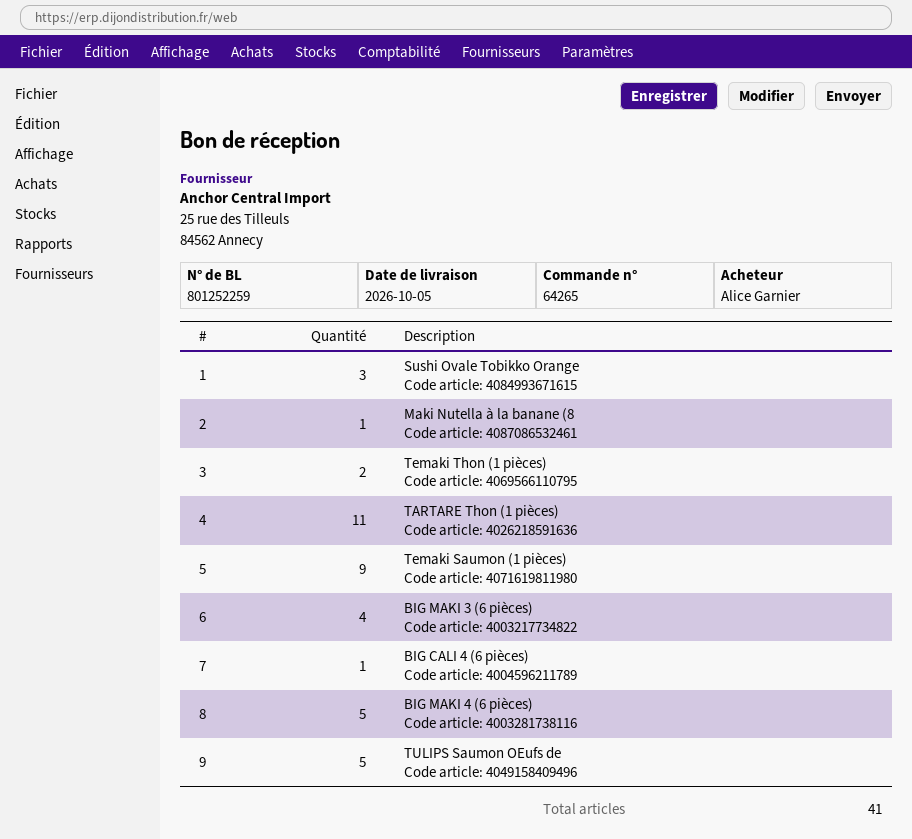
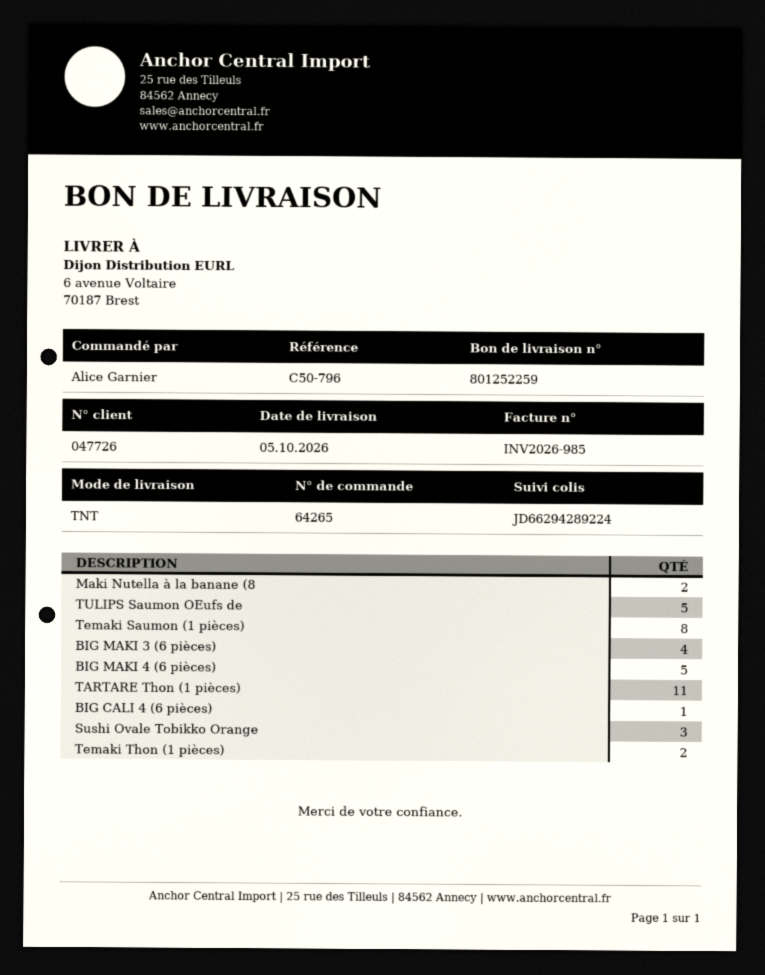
Maki Nutella à la banane (8: 1 -> 2
Temaki Saumon (1 pièces): 9 -> 8

